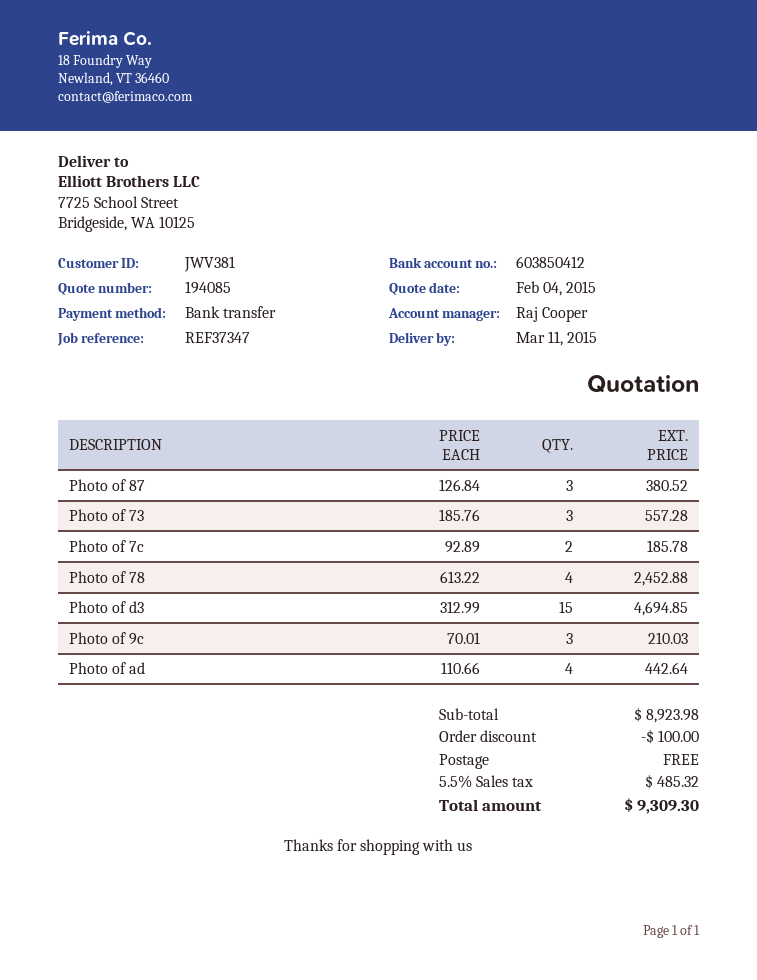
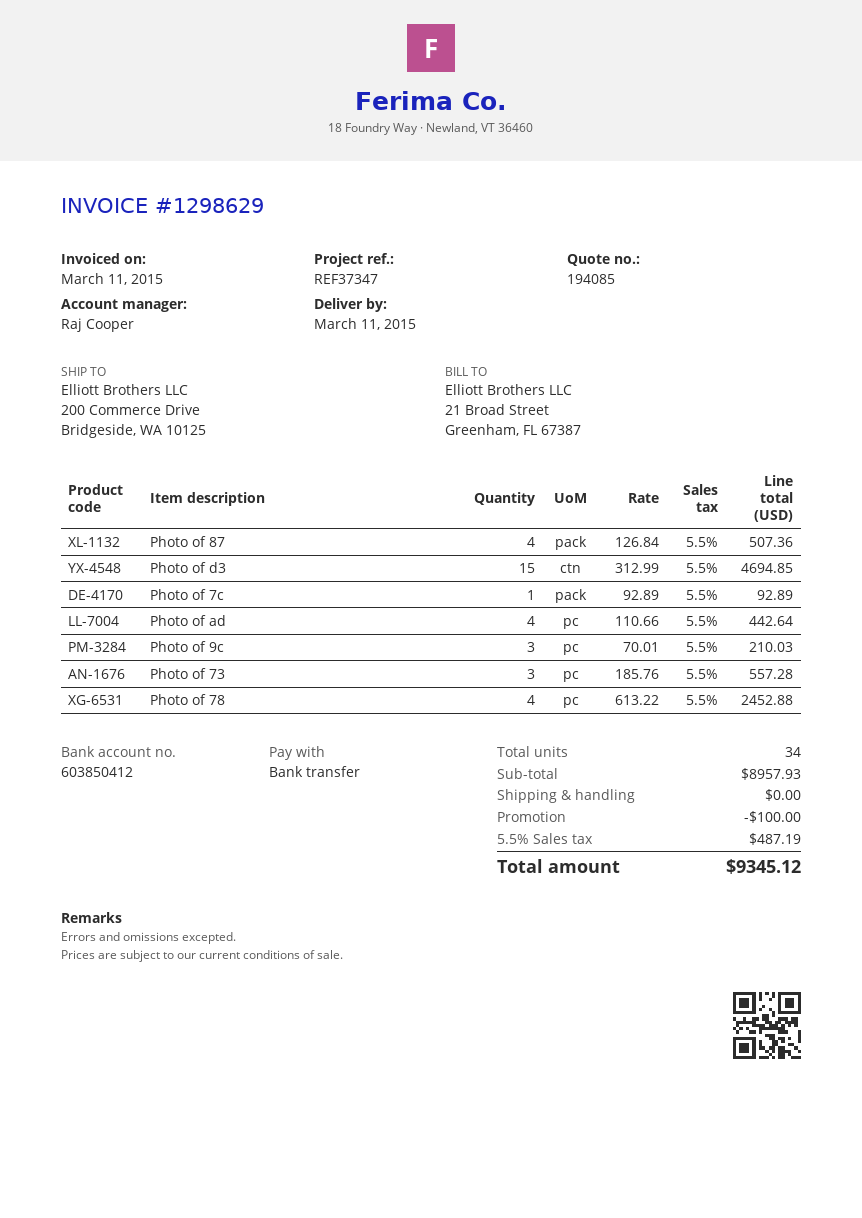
ship to: 7725 School Street, Bridgeside, WA 10125 -> 200 Commerce Drive, Bridgeside, WA 10125
Photo of 87: 3 x 126.84 = 380.52 -> 4 x 126.84 = 507.36
Photo of 7c: 2 x 92.89 = 185.78 -> 1 x 92.89 = 92.89
subtotal: 8923.98 -> 8957.93
tax: 5.5% = 485.32 -> 5.5% = 487.19
total: 9309.30 -> 9345.12

